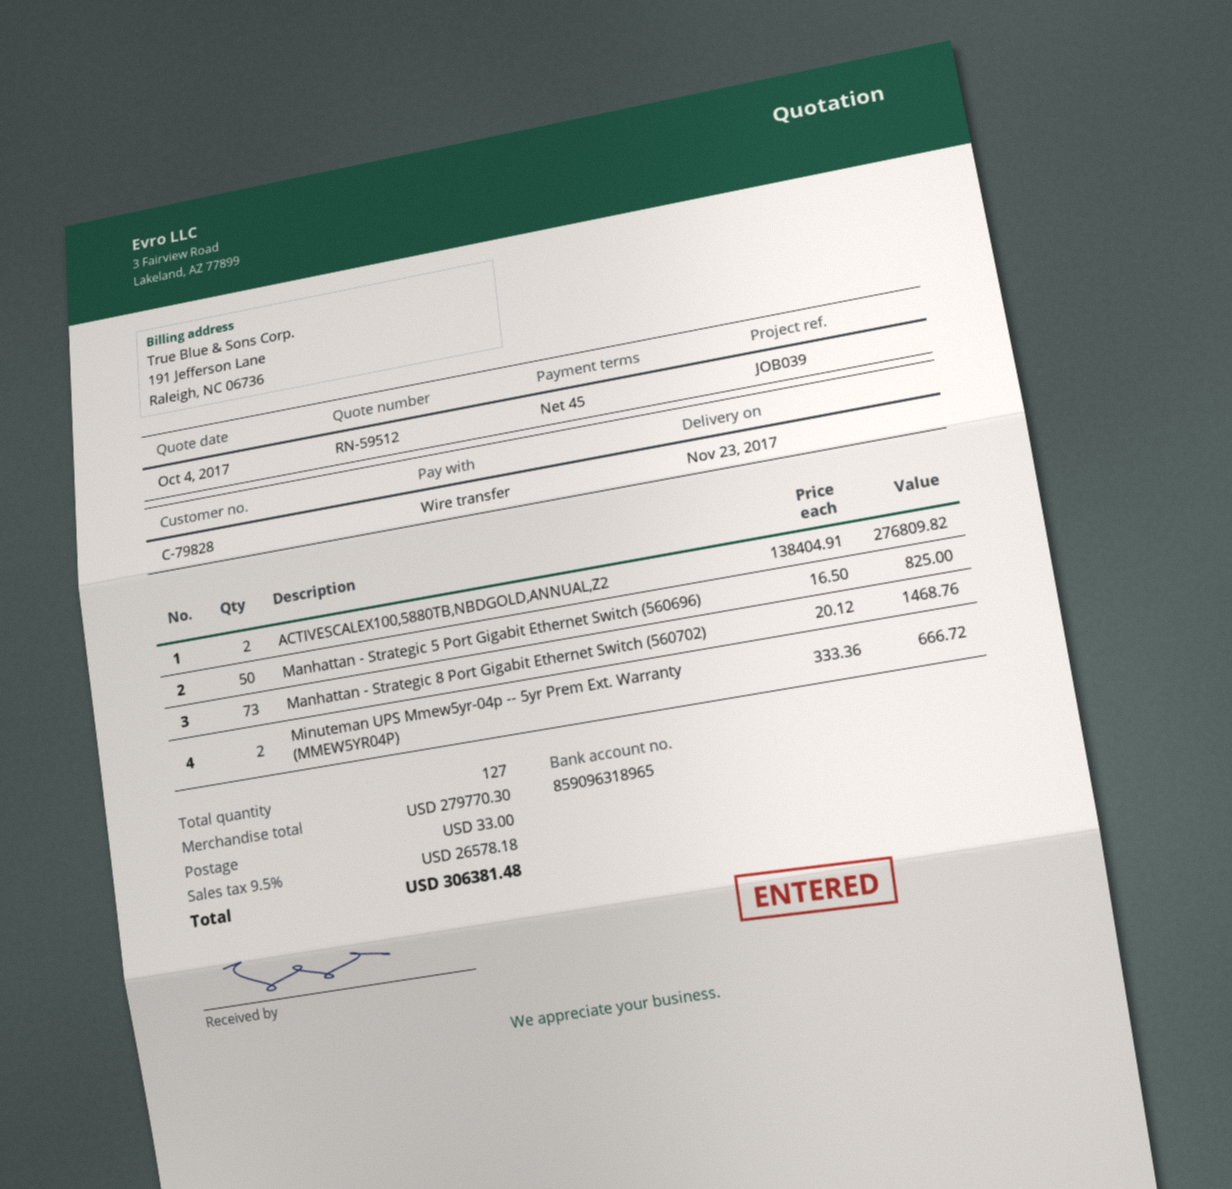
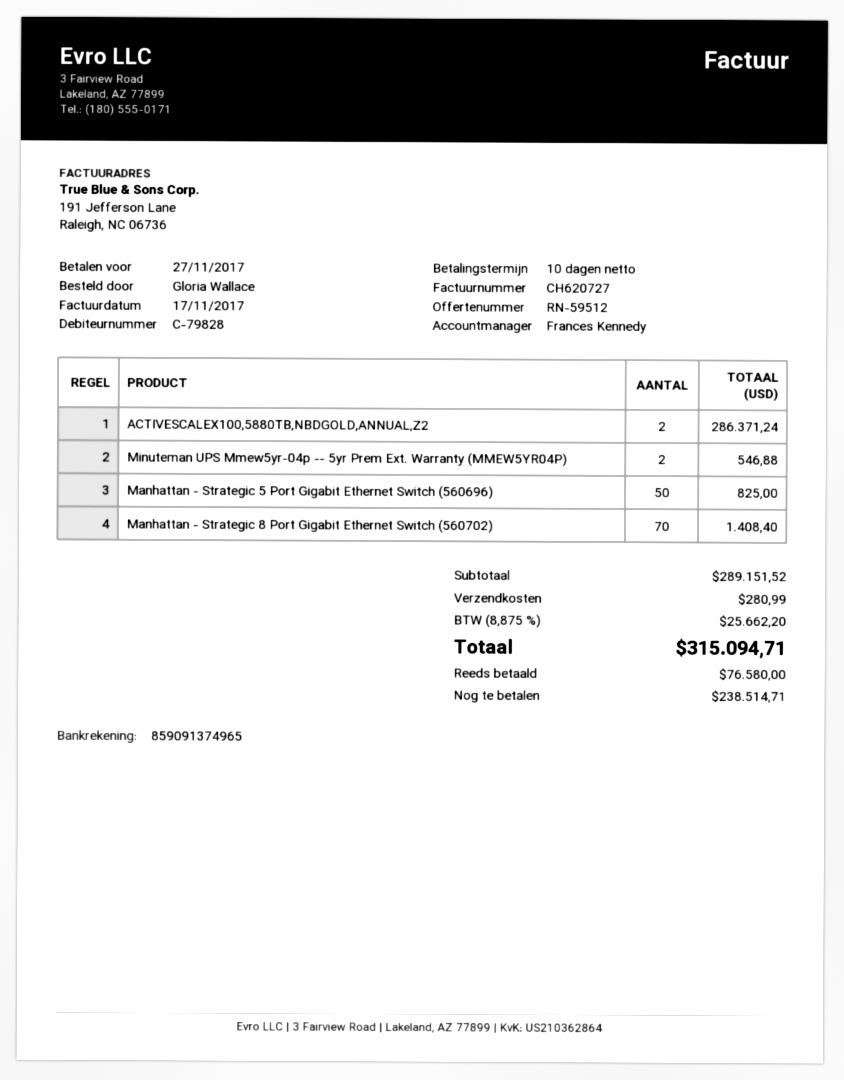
payment terms: 45 days -> 10 days
bank account: 859096318965 -> 859091374965
ACTIVESCALEX100,5880TB,NBDGOLD,ANNUAL,Z2: 2 for 276809.82 -> 2 for 286371.24
Manhattan - Strategic 8 Port Gigabit Ethernet Switch (560702): 73 for 1468.76 -> 70 for 1408.40
Minuteman UPS Mmew5yr-04p -- 5yr Prem Ext. Warranty (MMEW5YR04P): 2 for 666.72 -> 2 for 546.88
subtotal: 279770.30 -> 289151.52
shipping: 33.00 -> 280.99
tax: 9.5% = 26578.18 -> 8.875% = 25662.20
total: 306381.48 -> 315094.71

